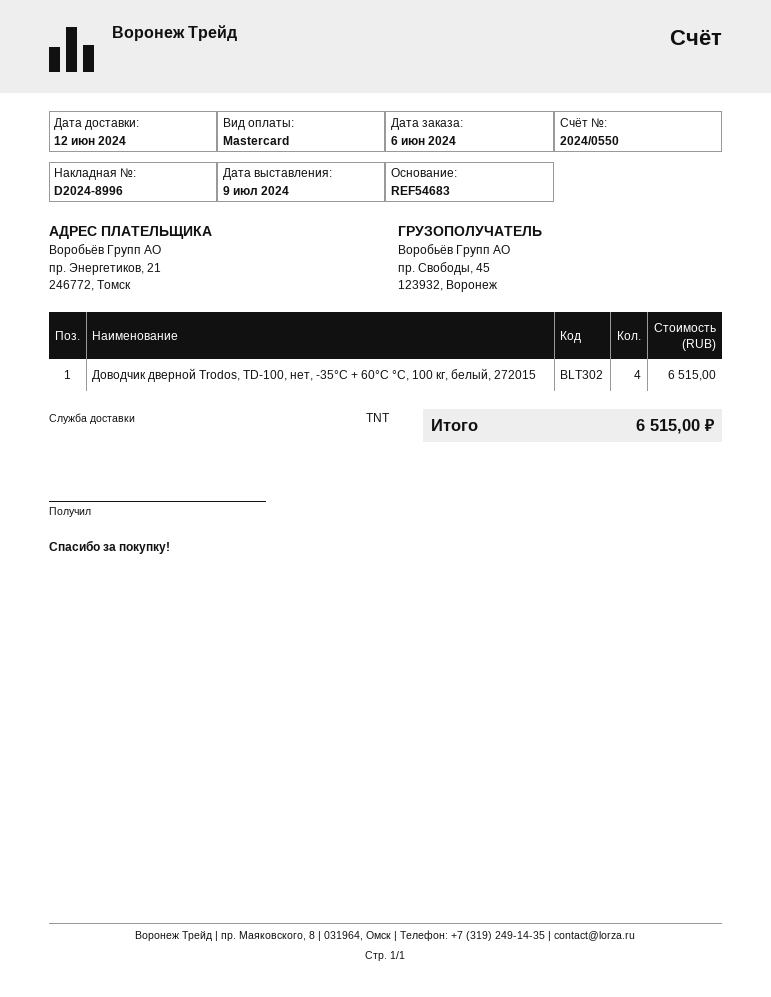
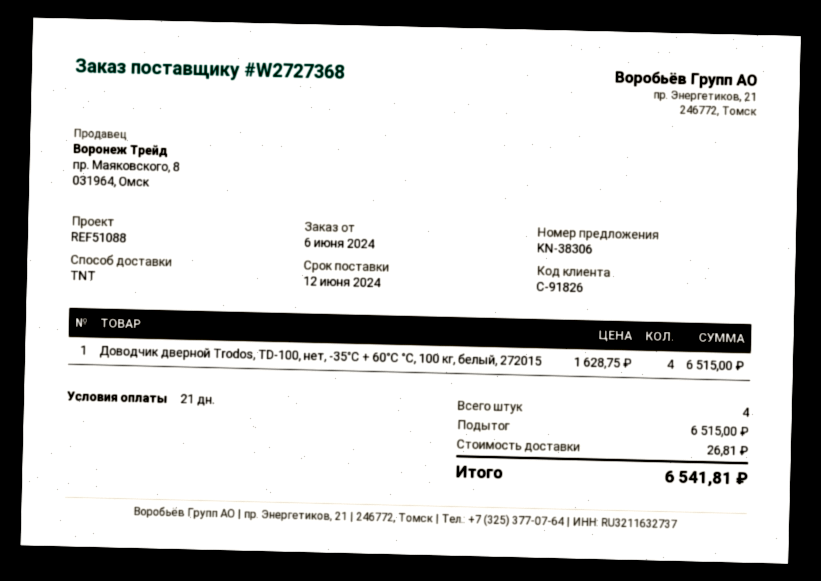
reference: REF54683 -> REF51088
shipping: none -> 26.81
total: 6515.00 -> 6541.81

